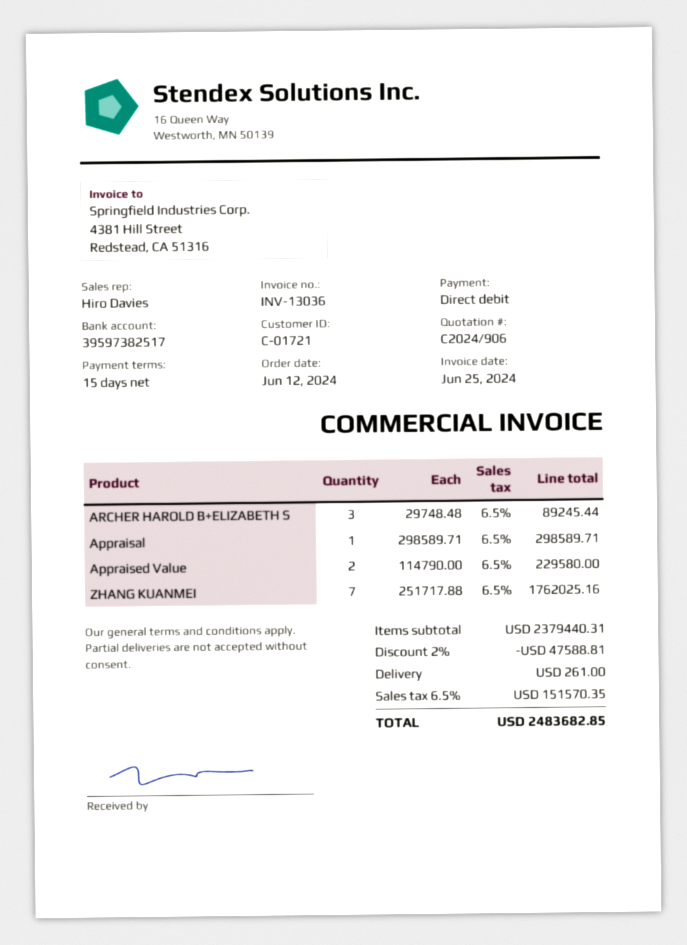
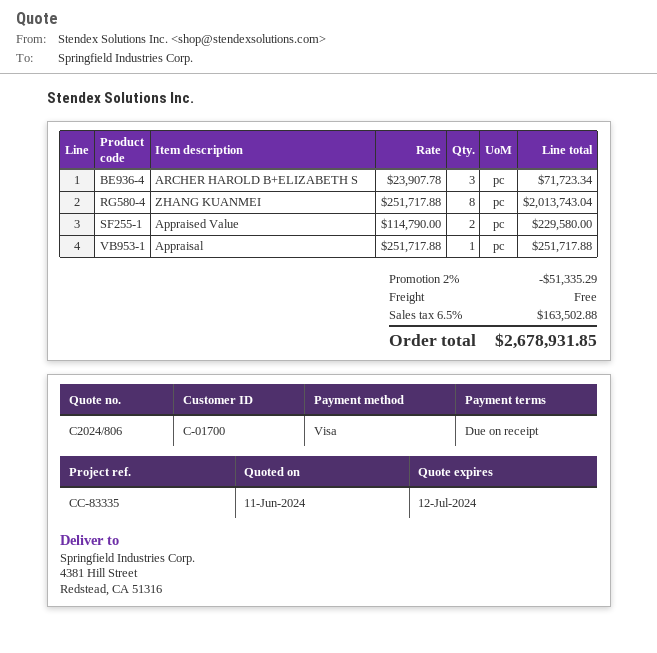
quote number: C2024/906 -> C2024/806
payment terms: 15 days -> on receipt
customer number: C-01721 -> C-01700
payment method: direct debit -> Visa
ARCHER HAROLD B+ELIZABETH S: 3 x 29748.48 = 89245.44 -> 3 x 23907.78 = 71723.34
Appraisal: 1 x 298589.71 = 298589.71 -> 1 x 251717.88 = 251717.88
ZHANG KUANMEI: 7 x 251717.88 = 1762025.16 -> 8 x 251717.88 = 2013743.04
discount: 2% = 47588.81 -> 2% = 51335.29
shipping: 261.00 -> 0.00
tax: 6.5% = 151570.35 -> 6.5% = 163502.88
total: 2483682.85 -> 2678931.85

